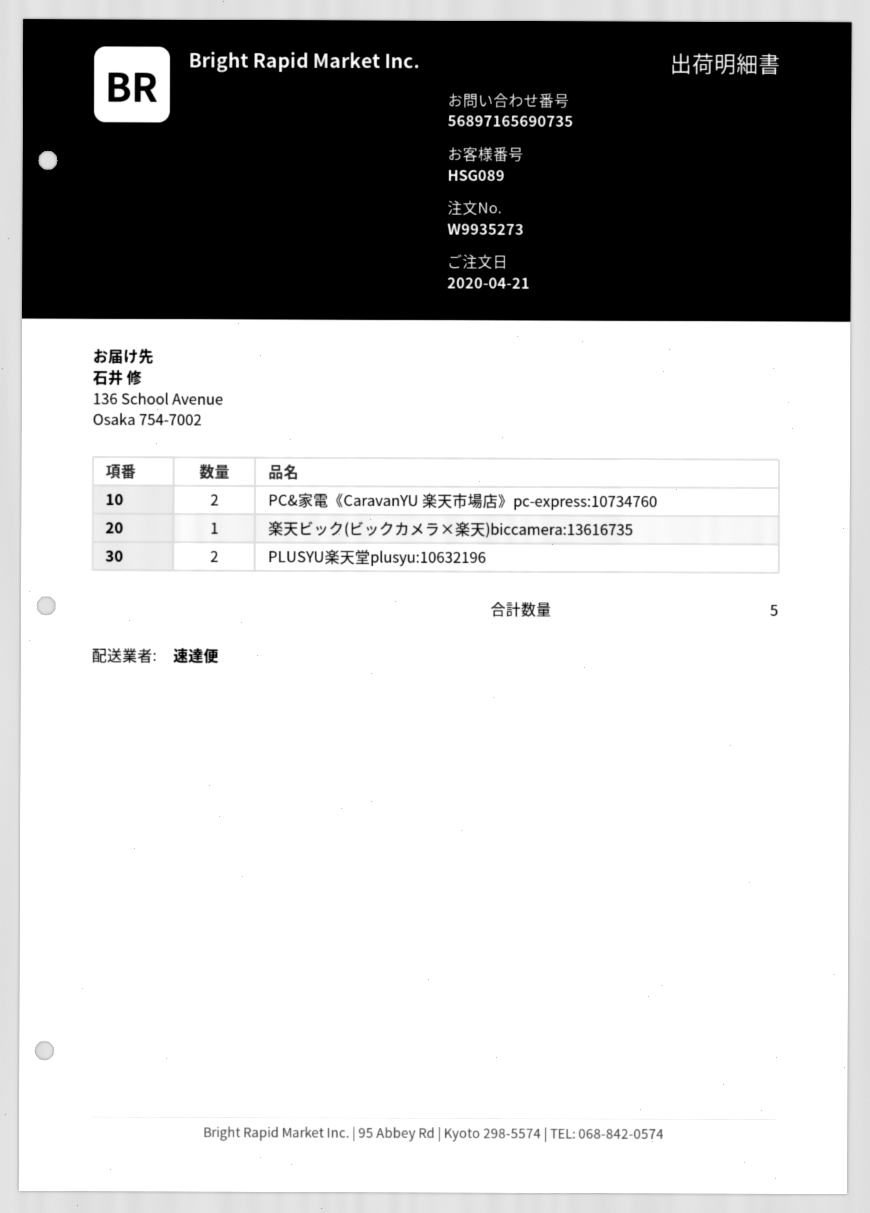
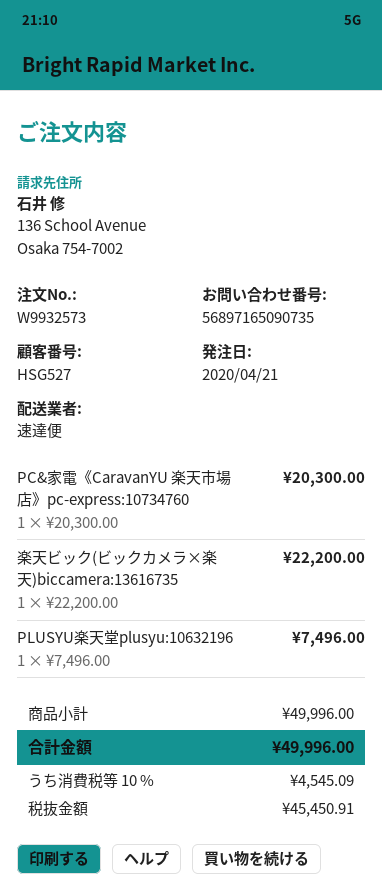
order number: W9935273 -> W9932573
customer number: HSG089 -> HSG527
tracking number: 56897165690735 -> 56897165090735
PC&家電《CaravanYU 楽天市場店》pc-express:10734760: 2 -> 1
PLUSYU楽天堂plusyu:10632196: 2 -> 1

